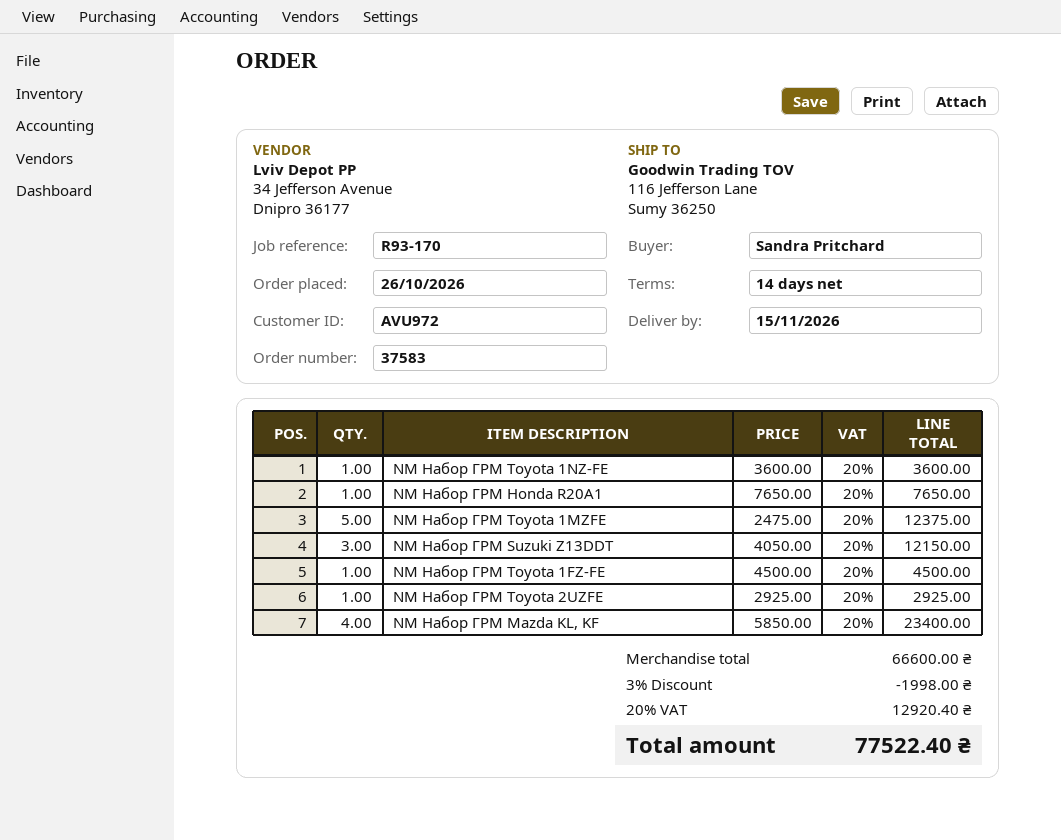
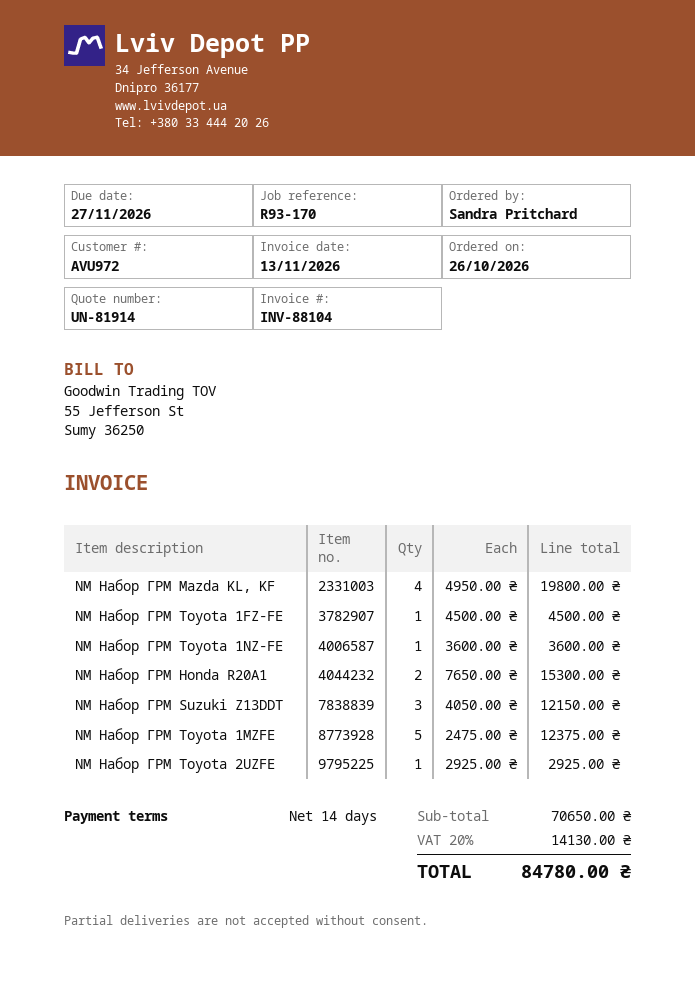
NM Набор ГРМ Honda R20A1: 1 x 7650.00 = 7650.00 -> 2 x 7650.00 = 15300.00
NM Набор ГРМ Mazda KL, KF: 4 x 5850.00 = 23400.00 -> 4 x 4950.00 = 19800.00
subtotal: 66600.00 -> 70650.00
discount: 3% = 1998.00 -> none
tax: 20% = 12920.40 -> 20% = 14130.00
total: 77522.40 -> 84780.00

